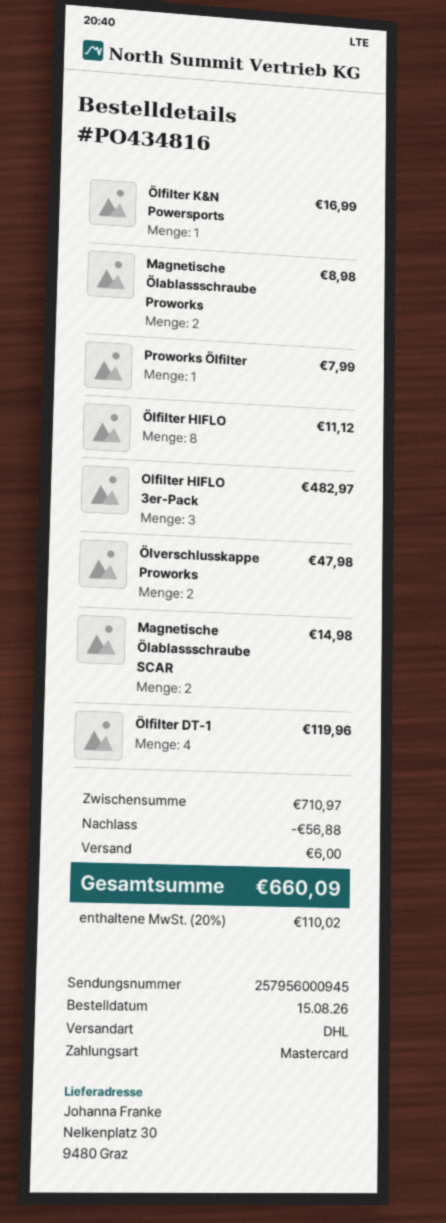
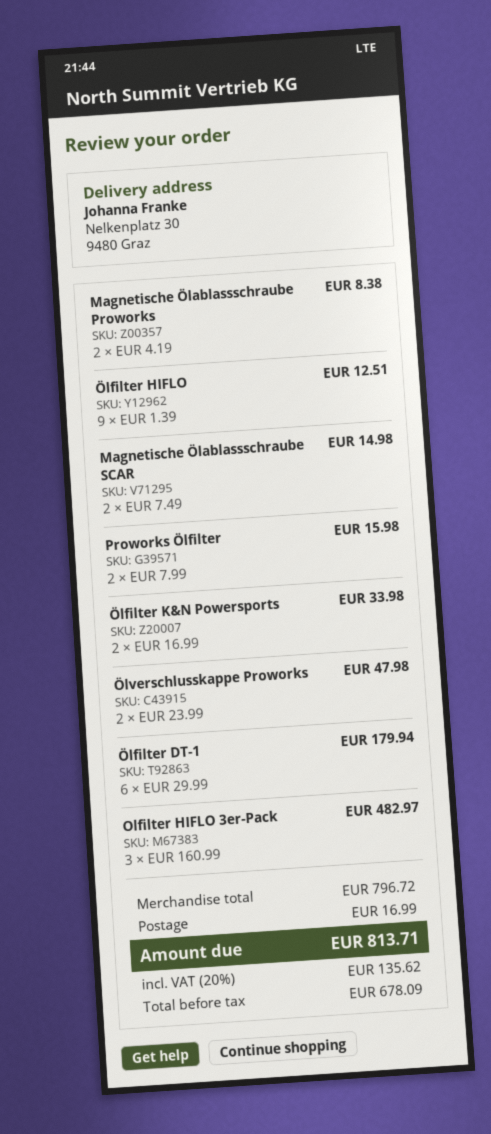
Ölfilter K&N Powersports: 1 for 16.99 -> 2 for 33.98
Magnetische Ölablassschraube Proworks: 2 for 8.98 -> 2 for 8.38
Proworks Ölfilter: 1 for 7.99 -> 2 for 15.98
Ölfilter HIFLO: 8 for 11.12 -> 9 for 12.51
Ölfilter DT-1: 4 for 119.96 -> 6 for 179.94
subtotal: 710.97 -> 796.72
discount: 56.88 -> none
shipping: 6.00 -> 16.99
tax: 20% = 110.02 -> 20% = 135.62
total: 660.09 -> 813.71

